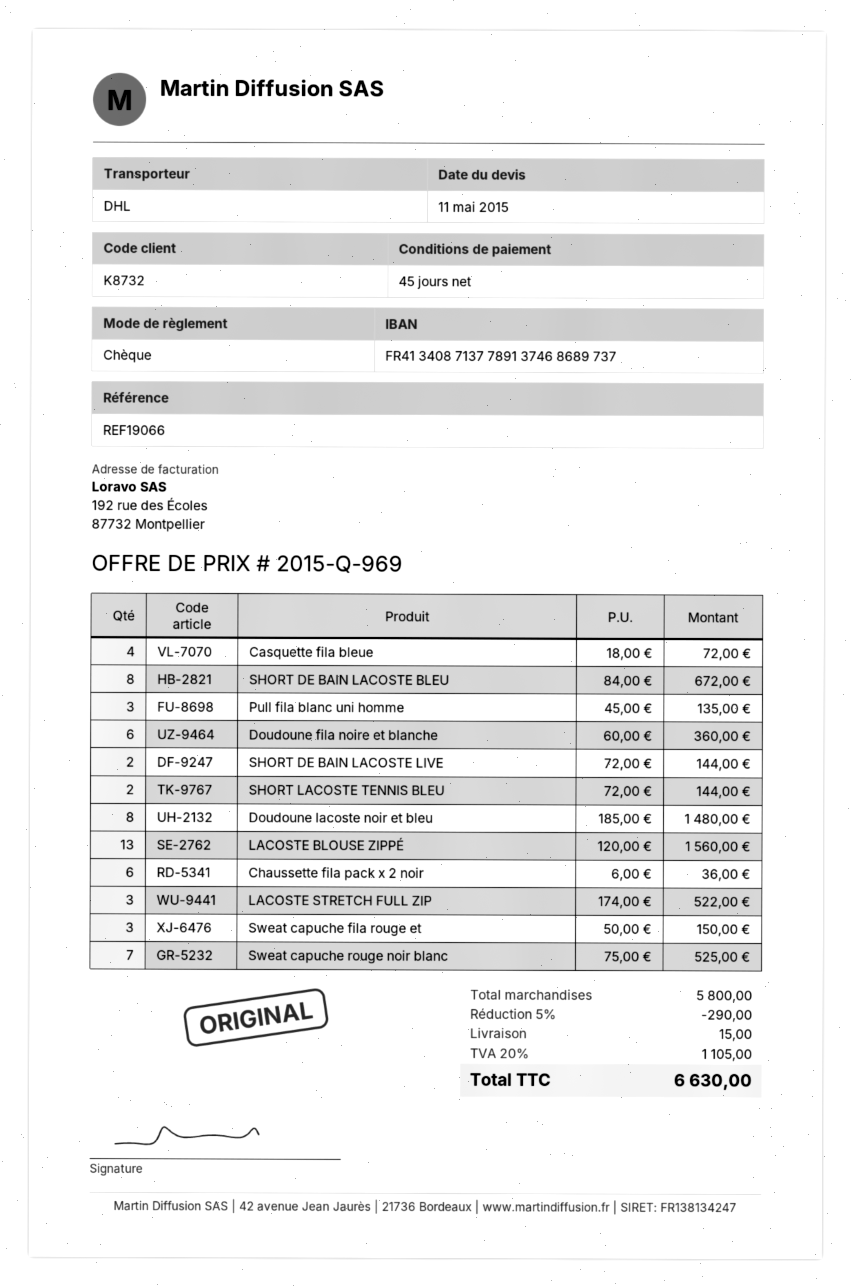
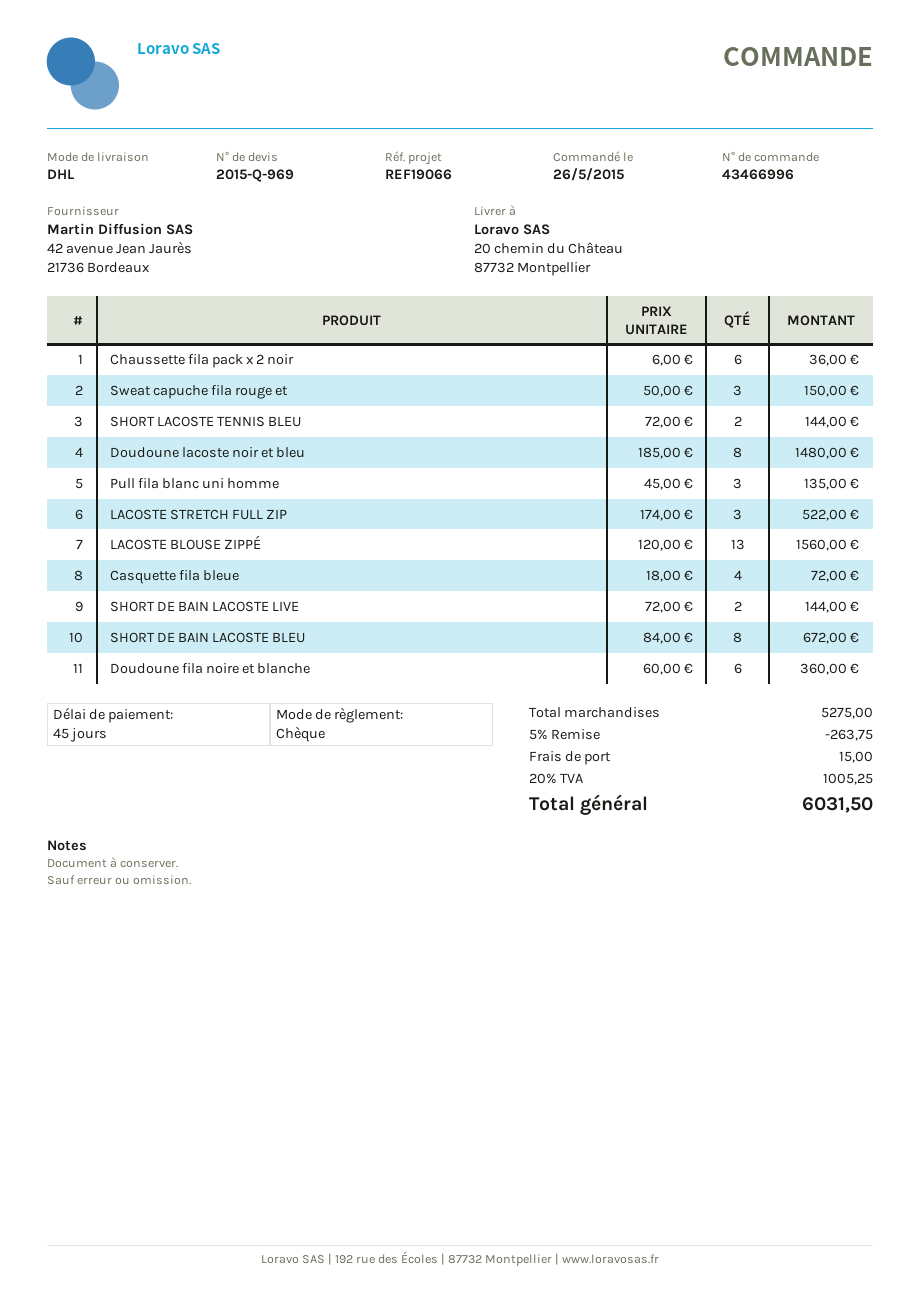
Sweat capuche rouge noir blanc: 7 x 75.00 = 525.00 -> none
subtotal: 5800.00 -> 5275.00
discount: 5% = 290.00 -> 5% = 263.75
tax: 20% = 1105.00 -> 20% = 1005.25
total: 6630.00 -> 6031.50

